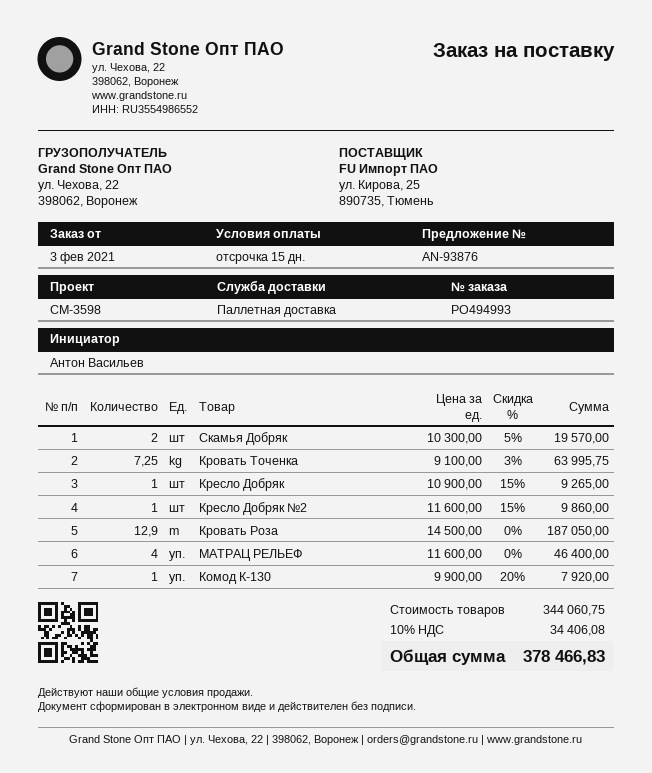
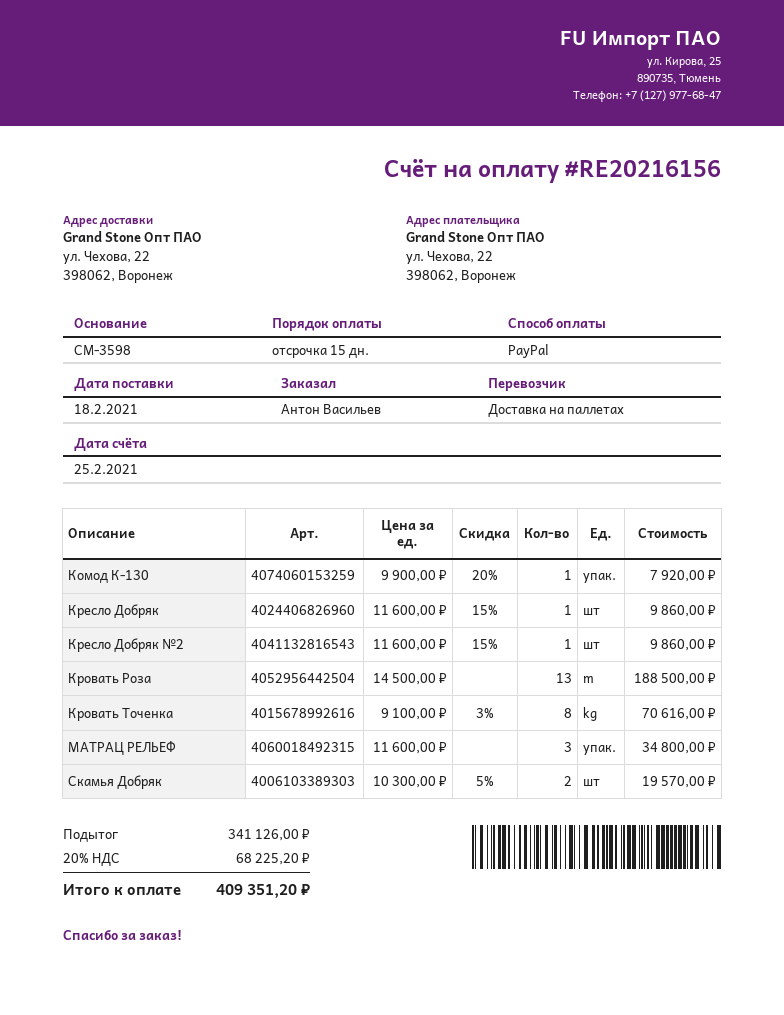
Кровать Точенка: 7.25 x 9100.00 - 3% = 63995.75 -> 8 x 9100.00 - 3% = 70616.00
Кресло Добряк: 1 x 10900.00 - 15% = 9265.00 -> 1 x 11600.00 - 15% = 9860.00
Кровать Роза: 12.9 x 14500.00 = 187050.00 -> 13 x 14500.00 = 188500.00
МАТРАЦ РЕЛЬЕФ: 4 x 11600.00 = 46400.00 -> 3 x 11600.00 = 34800.00
subtotal: 344060.75 -> 341126.00
tax: 10% = 34406.08 -> 20% = 68225.20
total: 378466.83 -> 409351.20

